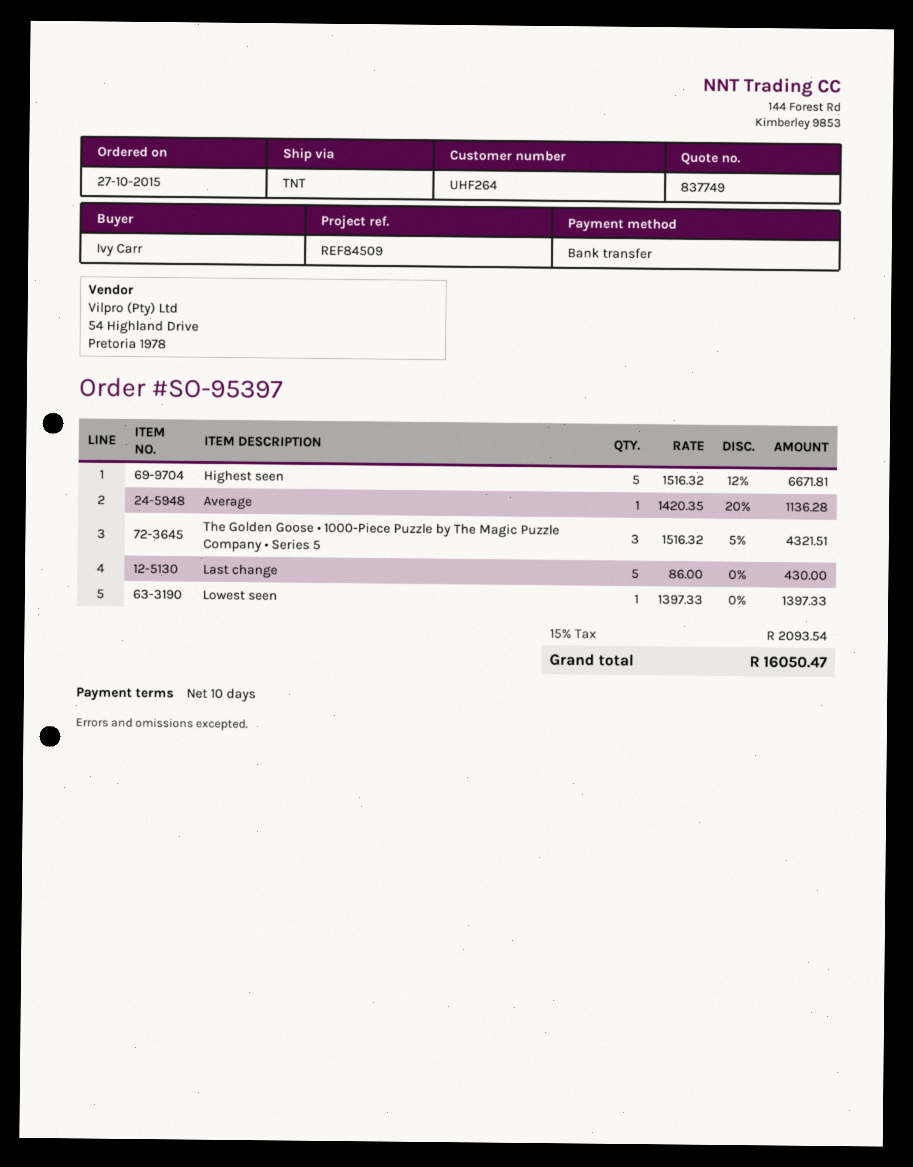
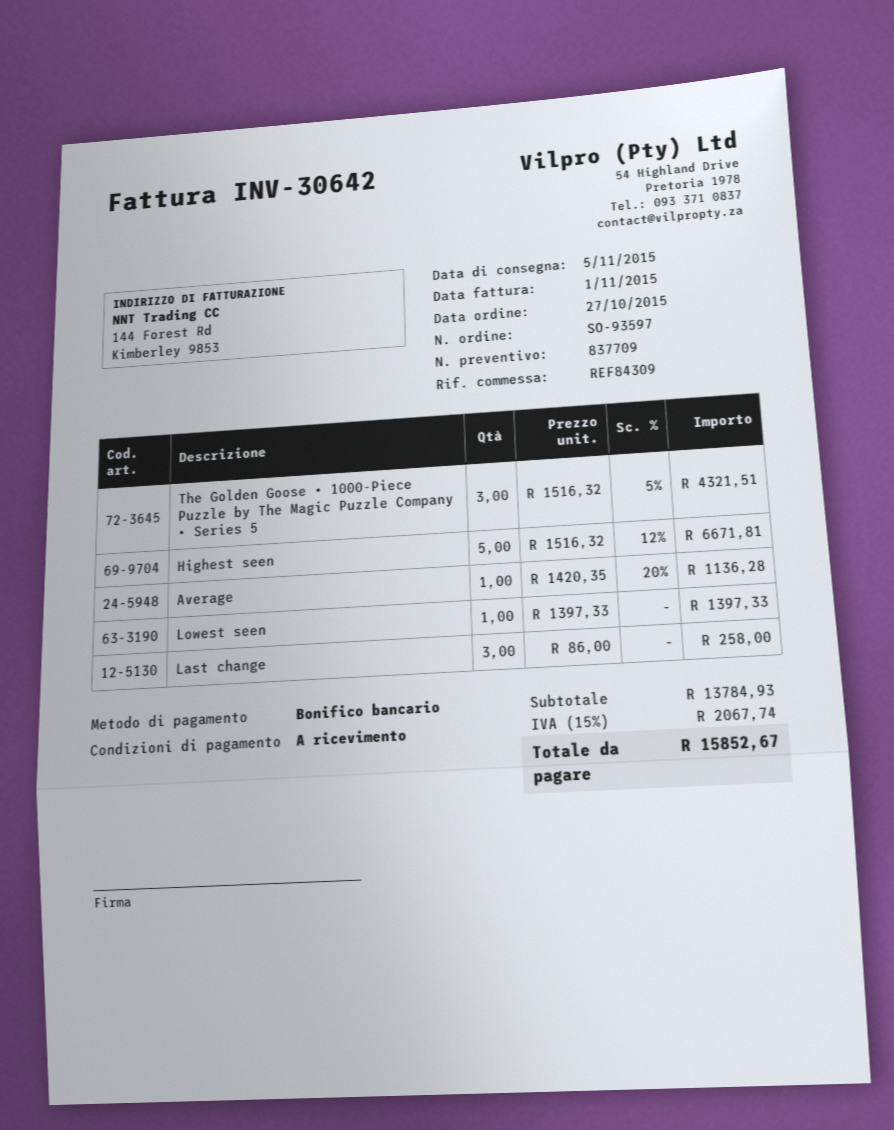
quote number: 837749 -> 837709
order number: SO-95397 -> SO-93597
payment terms: 10 days -> on receipt
reference: REF84509 -> REF84309
Last change: 5 x 86.00 = 430.00 -> 3 x 86.00 = 258.00
tax: 15% = 2093.54 -> 15% = 2067.74
total: 16050.47 -> 15852.67

